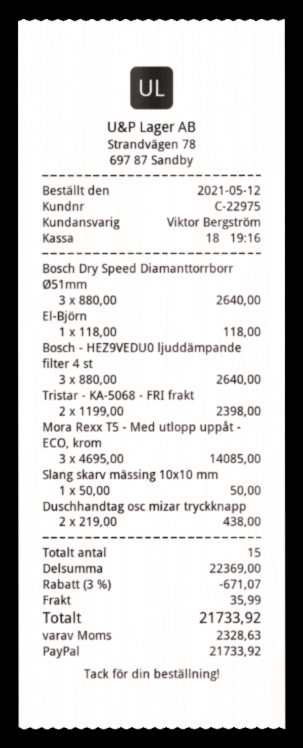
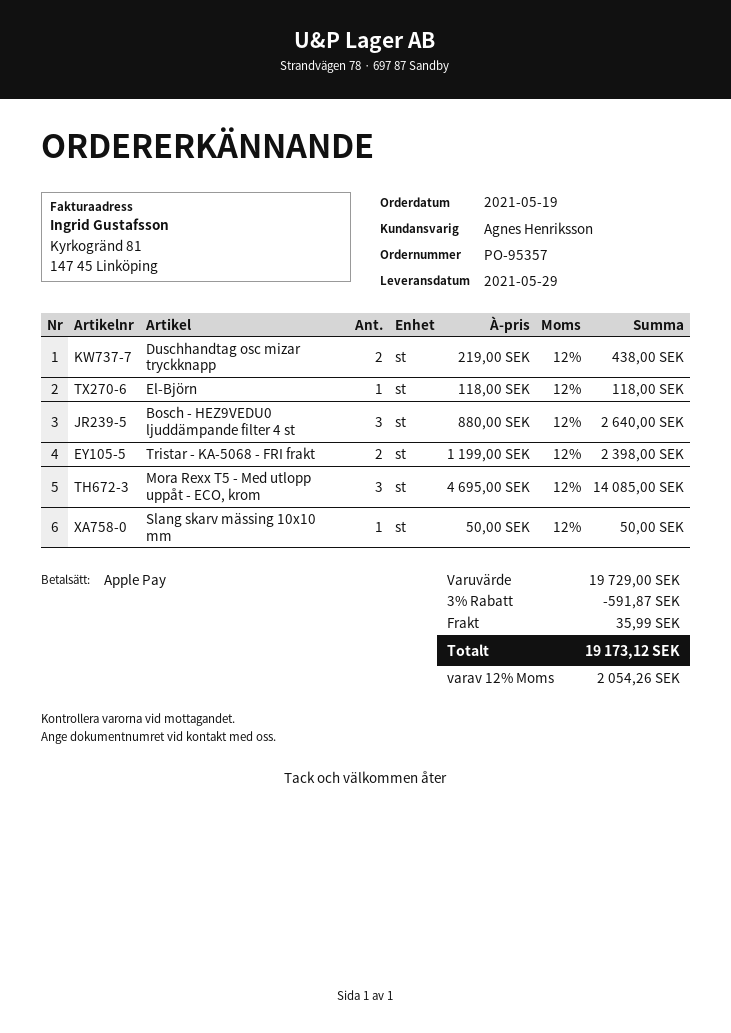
order date: 2021-05-12 -> 2021-05-19
sales rep: Viktor Bergström -> Agnes Henriksson
payment method: PayPal -> Apple Pay
Bosch Dry Speed Diamanttorrborr Ø51mm: 3 x 880.00 = 2640.00 -> none
subtotal: 22369.00 -> 19729.00
discount: 3% = 671.07 -> 3% = 591.87
tax: 2328.63 -> 2054.26
total: 21733.92 -> 19173.12

